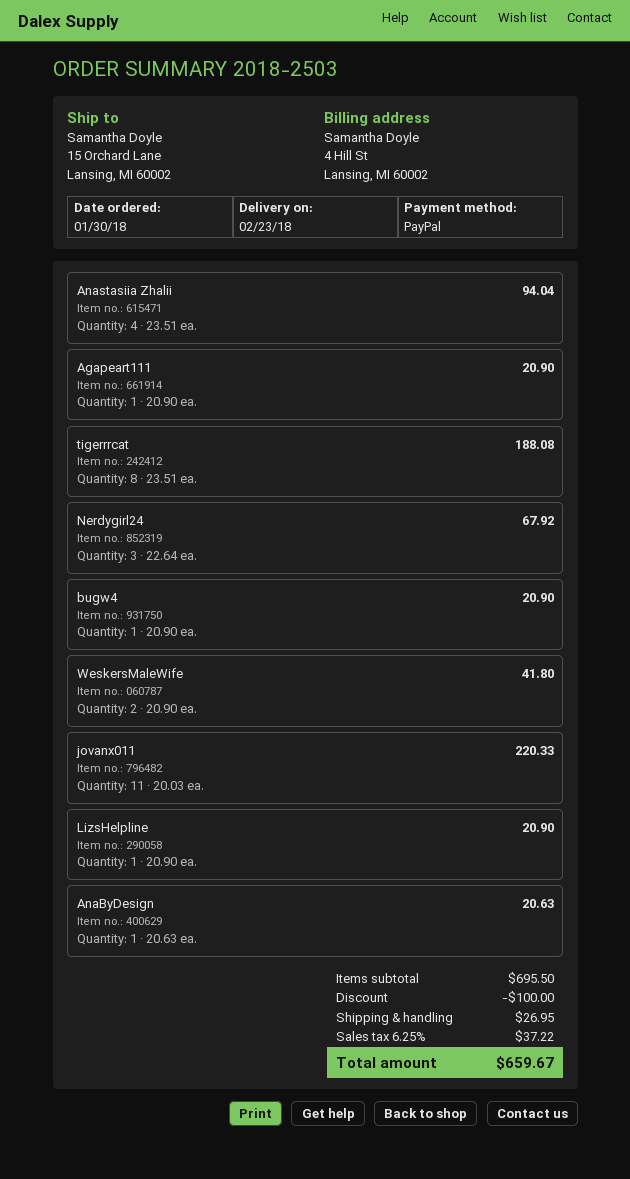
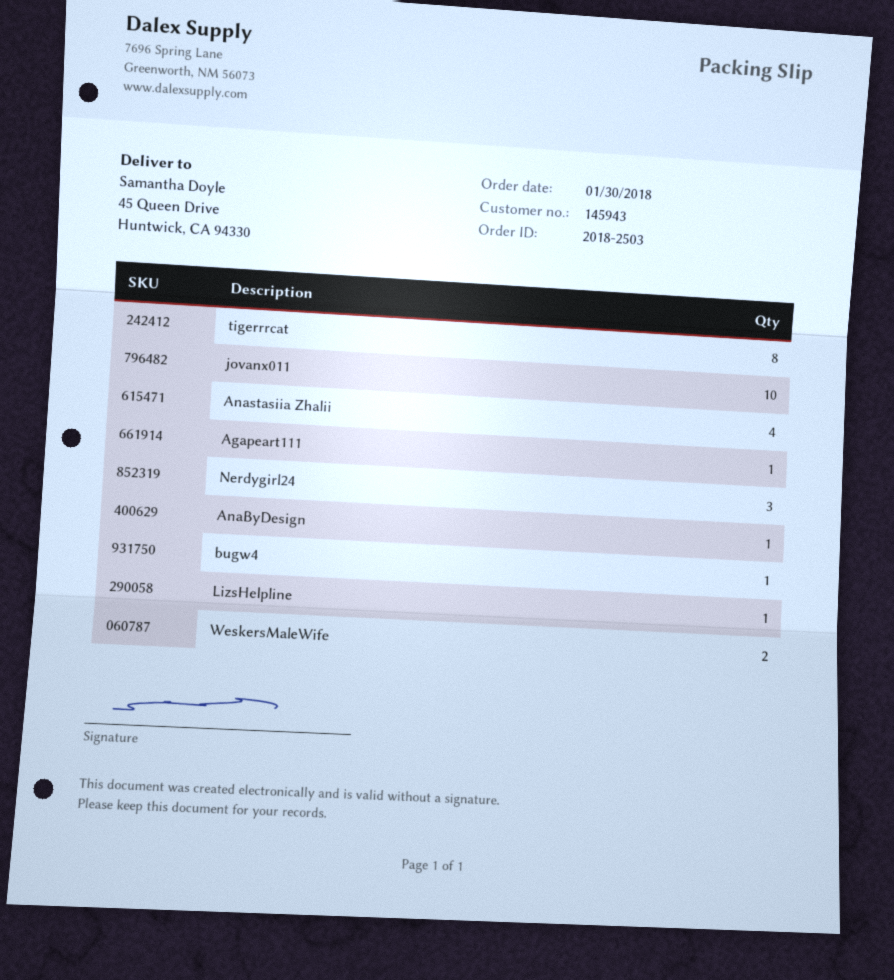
ship to: 15 Orchard Lane, Lansing, MI 60002 -> 45 Queen Drive, Huntwick, CA 94330
jovanx011: 11 -> 10

